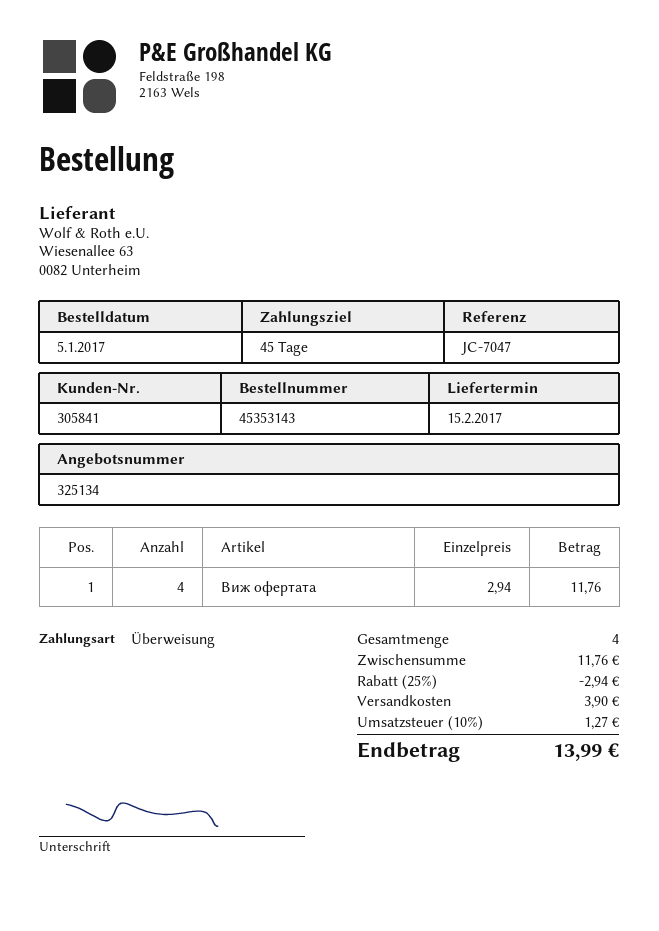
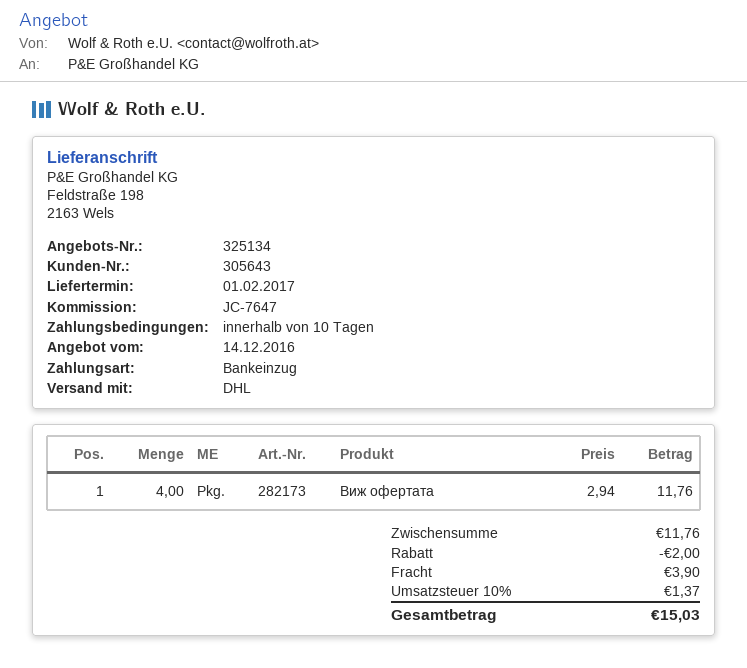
delivery date: 2017-02-15 -> 2017-02-01
payment terms: 45 days -> 10 days
customer number: 305841 -> 305643
reference: JC-7047 -> JC-7647
payment method: bank transfer -> direct debit
discount: 2.94 -> 2.00
tax: 10% = 1.27 -> 10% = 1.37
total: 13.99 -> 15.03

